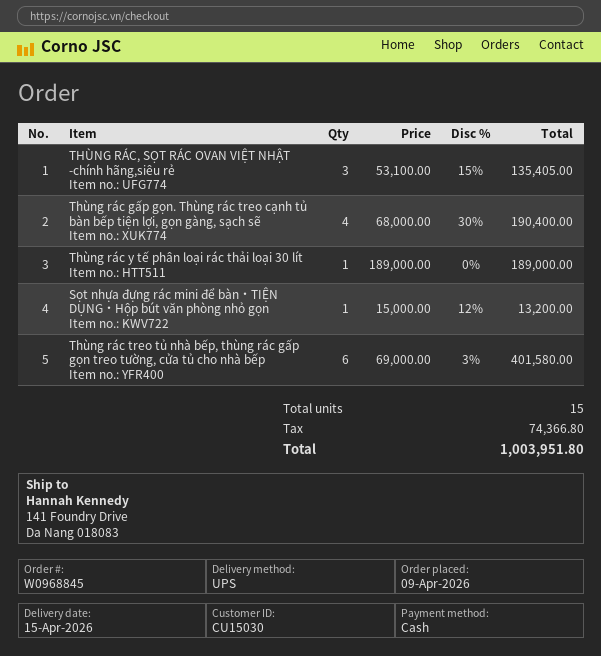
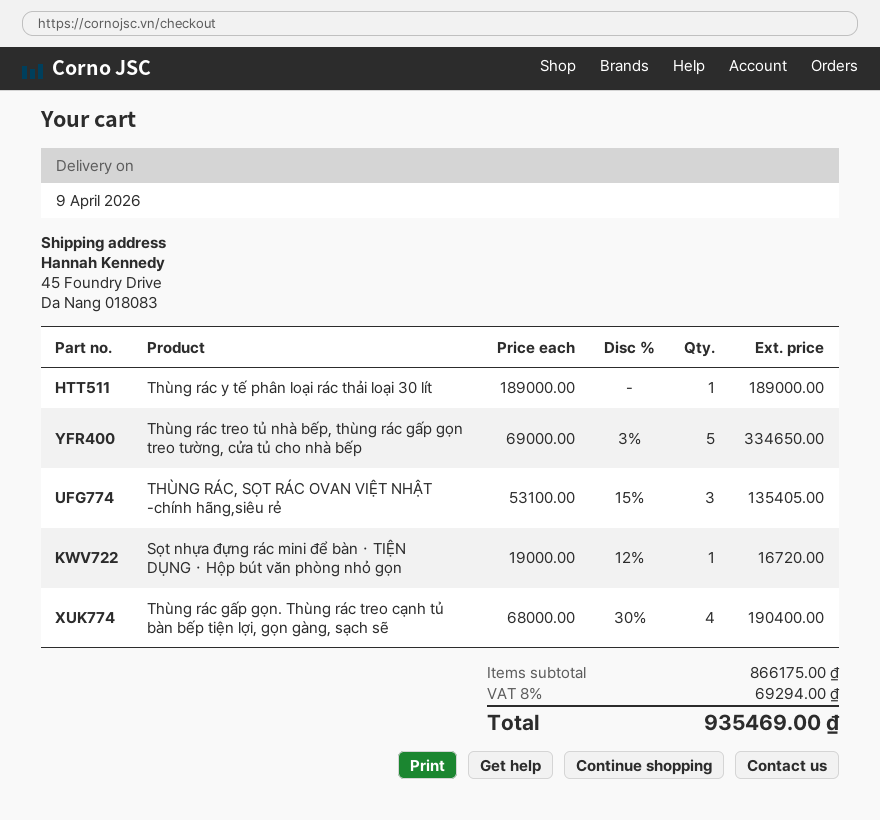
delivery date: 2026-04-15 -> 2026-04-09
ship to: 141 Foundry Drive, Da Nang 018083 -> 45 Foundry Drive, Da Nang 018083
Sọt nhựa đựng rác mini để bàn・TIỆN DỤNG・Hộp bút văn phòng nhỏ gọn: 1 x 15000.00 - 12% = 13200.00 -> 1 x 19000.00 - 12% = 16720.00
Thùng rác treo tủ nhà bếp, thùng rác gấp gọn treo tường, cửa tủ cho nhà bếp: 6 x 69000.00 - 3% = 401580.00 -> 5 x 69000.00 - 3% = 334650.00
tax: 74366.80 -> 69294.00
total: 1003951.80 -> 935469.00

